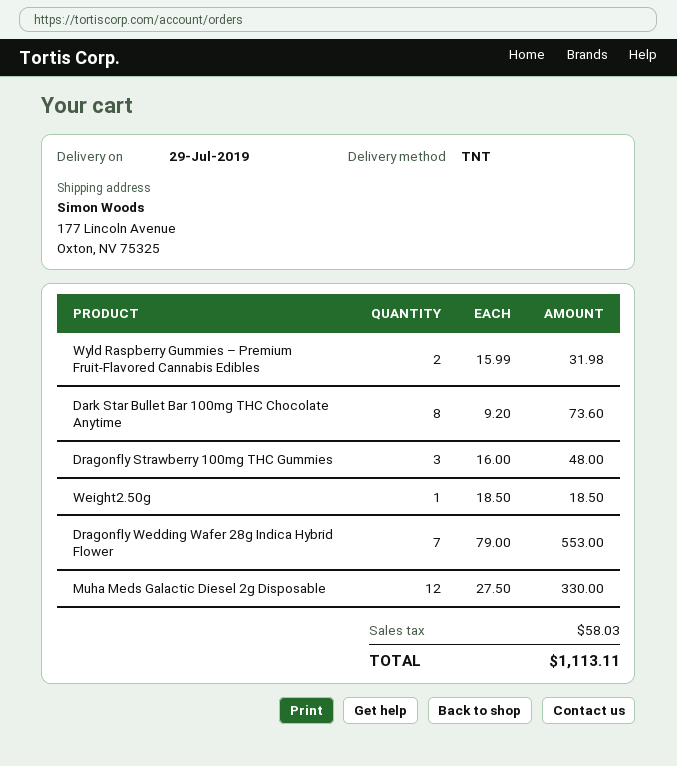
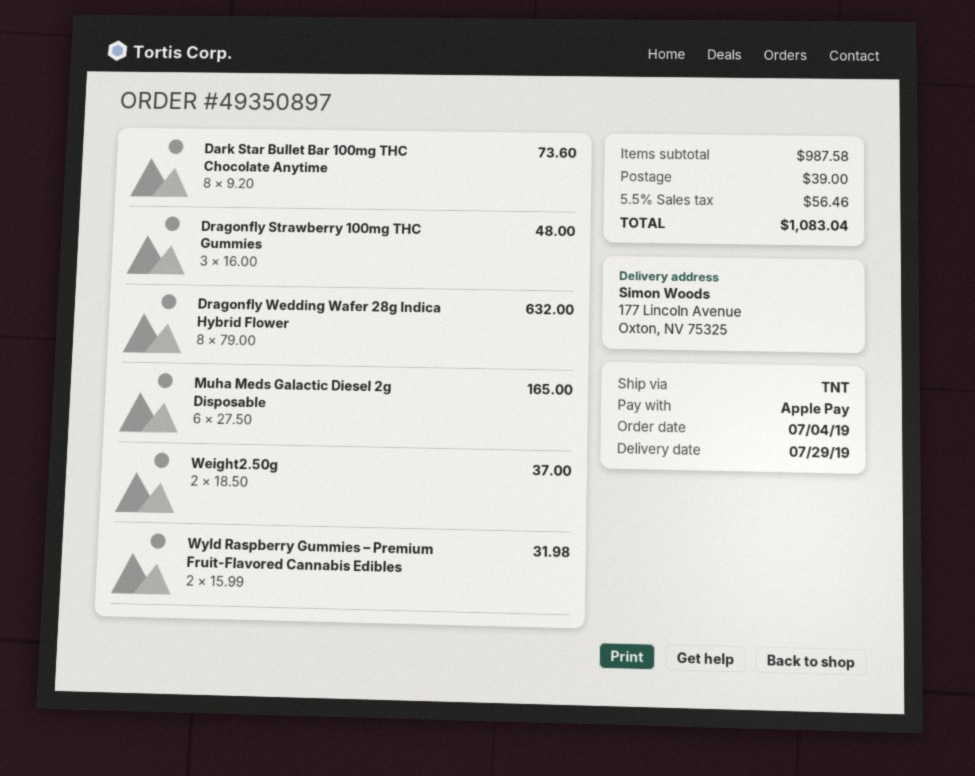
Weight2.50g: 1 x 18.50 = 18.50 -> 2 x 18.50 = 37.00
Dragonfly Wedding Wafer 28g Indica Hybrid Flower: 7 x 79.00 = 553.00 -> 8 x 79.00 = 632.00
Muha Meds Galactic Diesel 2g Disposable: 12 x 27.50 = 330.00 -> 6 x 27.50 = 165.00
shipping: none -> 39.00
tax: 58.03 -> 56.46
total: 1113.11 -> 1083.04

